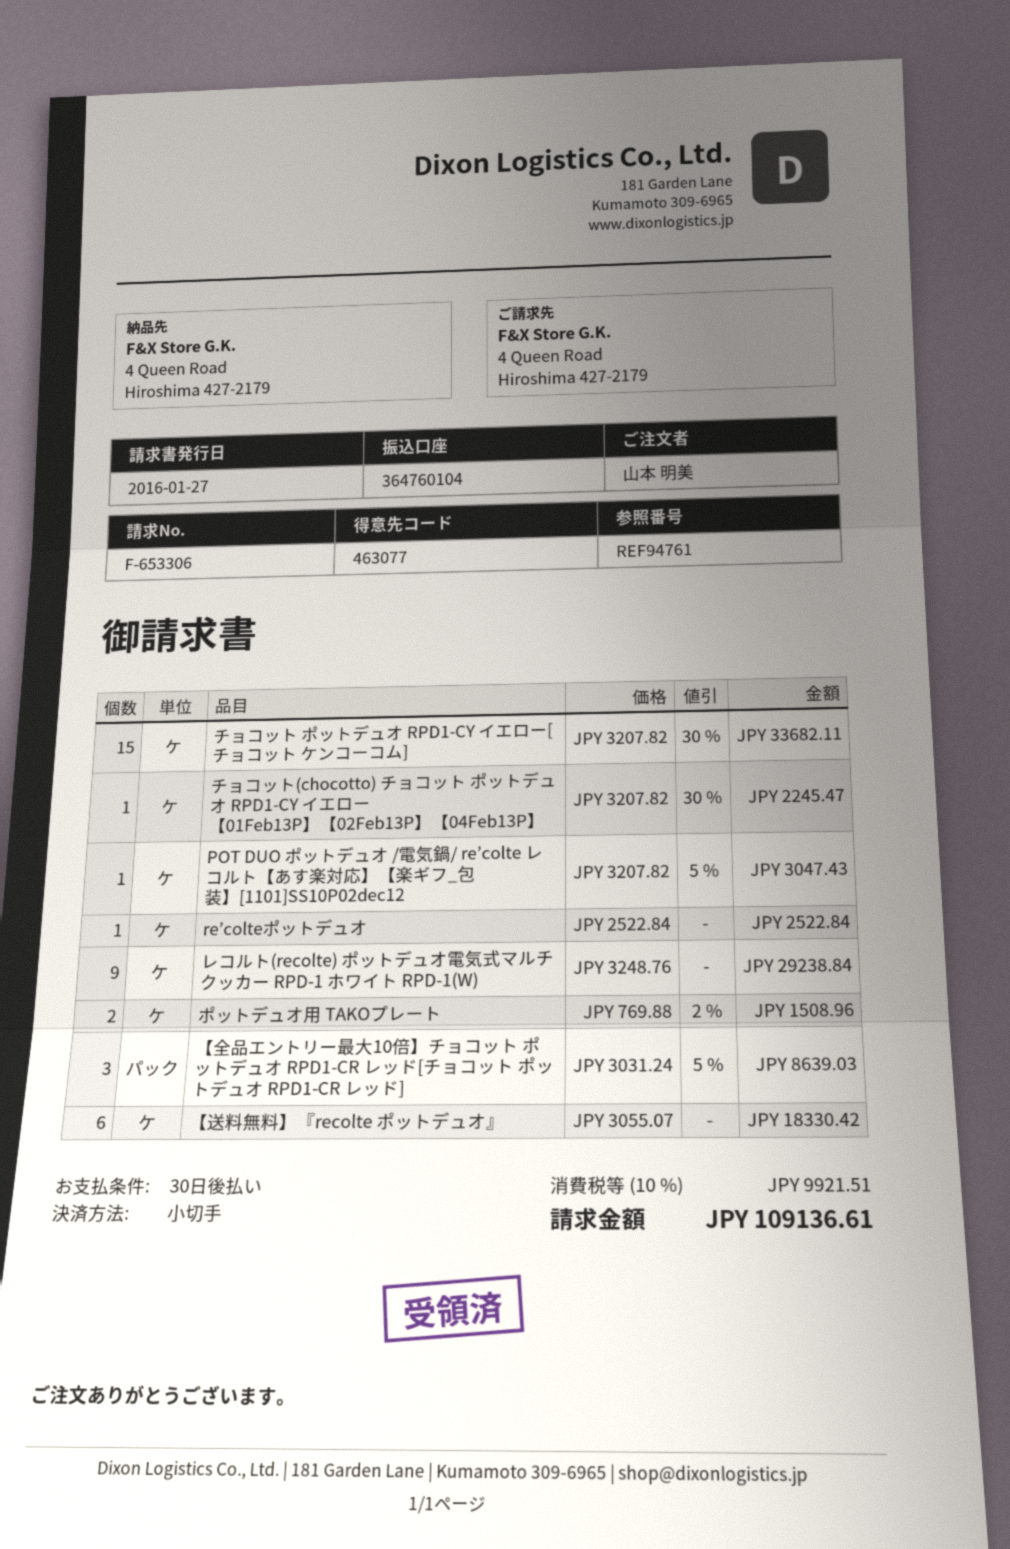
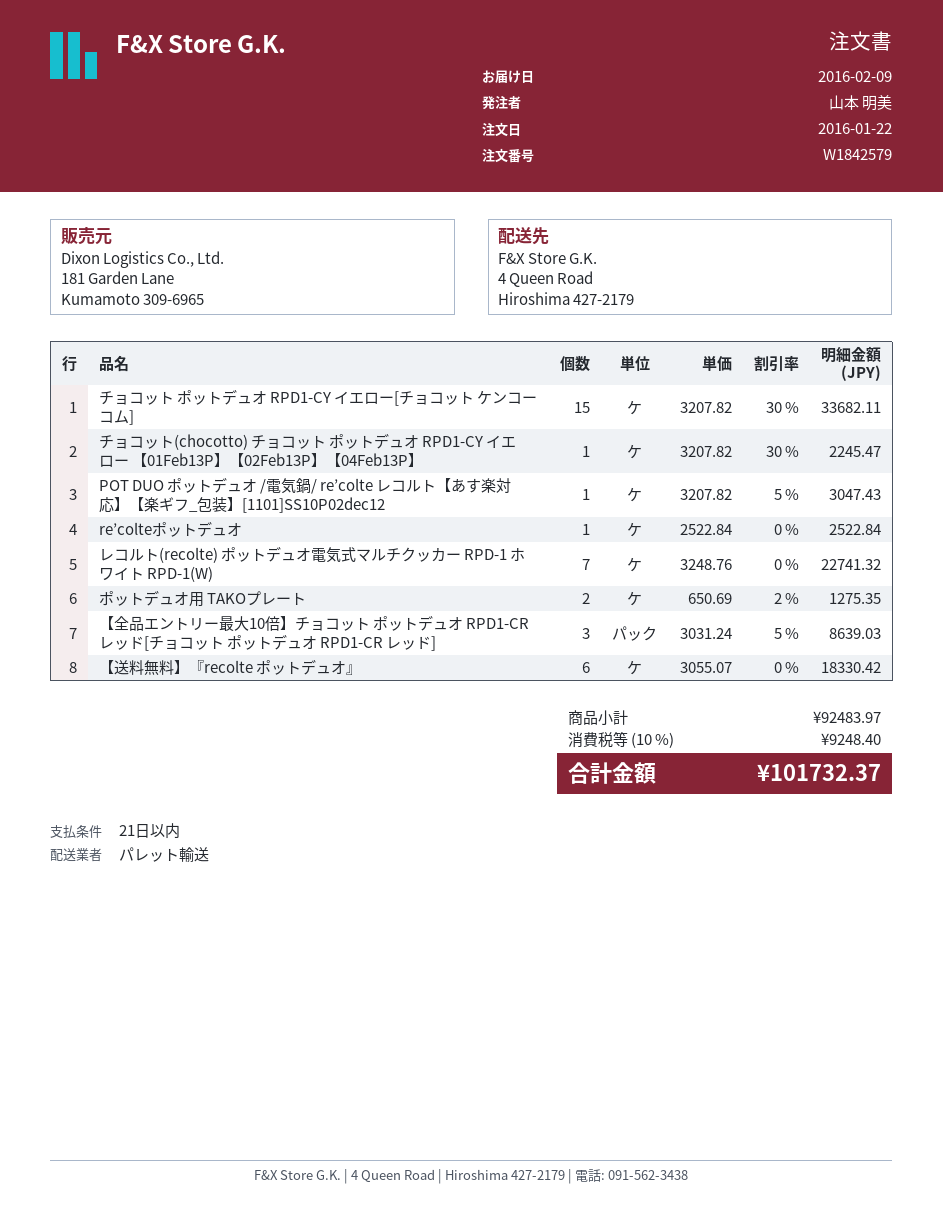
payment terms: 30 days -> 21 days
レコルト(recolte) ポットデュオ電気式マルチクッカー RPD-1 ホワイト RPD-1(W): 9 x 3248.76 = 29238.84 -> 7 x 3248.76 = 22741.32
ポットデュオ用 TAKOプレート: 2 x 769.88 - 2% = 1508.96 -> 2 x 650.69 - 2% = 1275.35
tax: 10% = 9921.51 -> 10% = 9248.40
total: 109136.61 -> 101732.37

